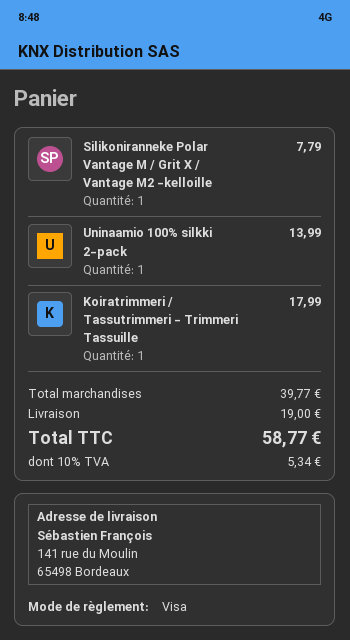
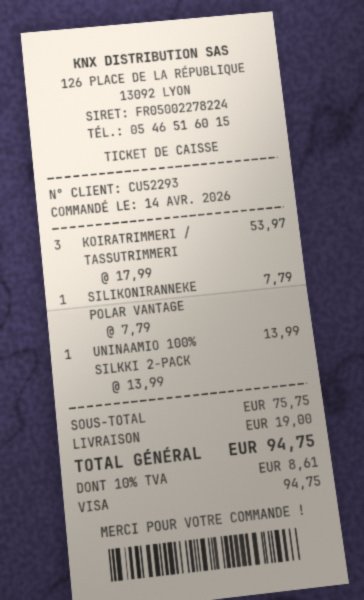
Koiratrimmeri / Tassutrimmeri - Trimmeri Tassuille: 1 for 17.99 -> 3 for 53.97
subtotal: 39.77 -> 75.75
tax: 10% = 5.34 -> 10% = 8.61
total: 58.77 -> 94.75

